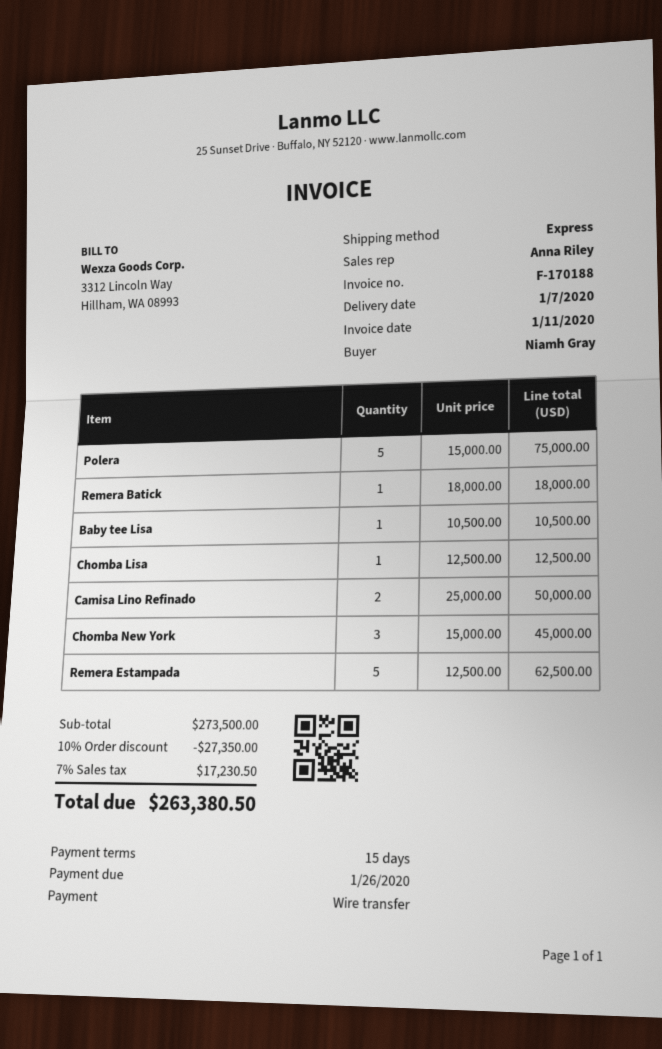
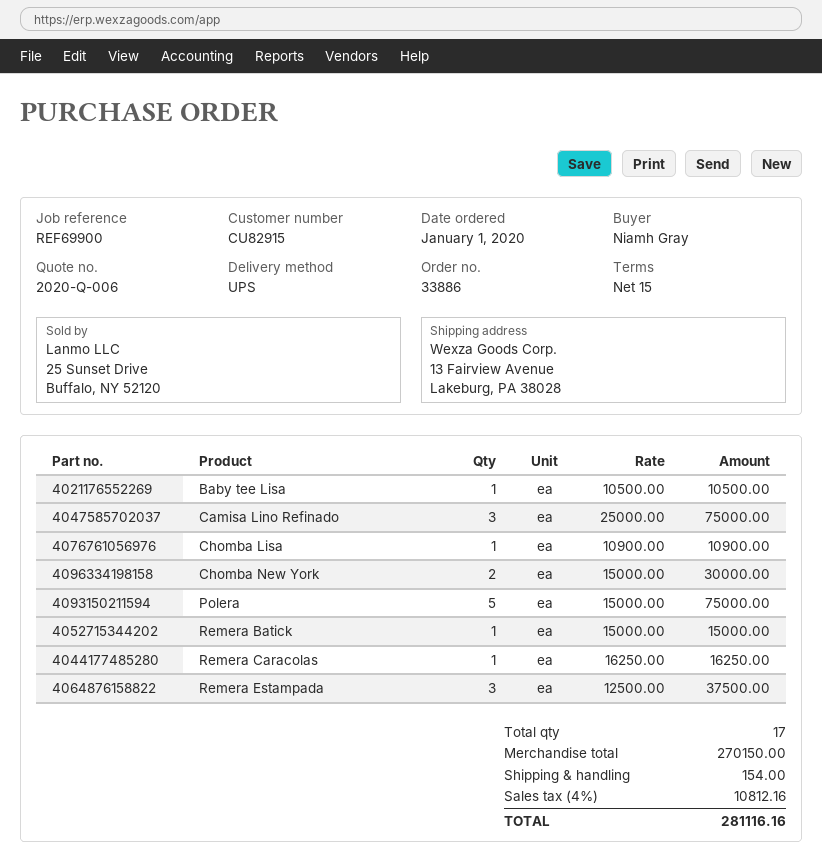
shipping method: express -> UPS
Remera Batick: 1 x 18000.00 = 18000.00 -> 1 x 15000.00 = 15000.00
Chomba Lisa: 1 x 12500.00 = 12500.00 -> 1 x 10900.00 = 10900.00
Camisa Lino Refinado: 2 x 25000.00 = 50000.00 -> 3 x 25000.00 = 75000.00
Chomba New York: 3 x 15000.00 = 45000.00 -> 2 x 15000.00 = 30000.00
Remera Estampada: 5 x 12500.00 = 62500.00 -> 3 x 12500.00 = 37500.00
Remera Caracolas: none -> 1 x 16250.00 = 16250.00
subtotal: 273500.00 -> 270150.00
discount: 10% = 27350.00 -> none
shipping: none -> 154.00
tax: 7% = 17230.50 -> 4% = 10812.16
total: 263380.50 -> 281116.16

